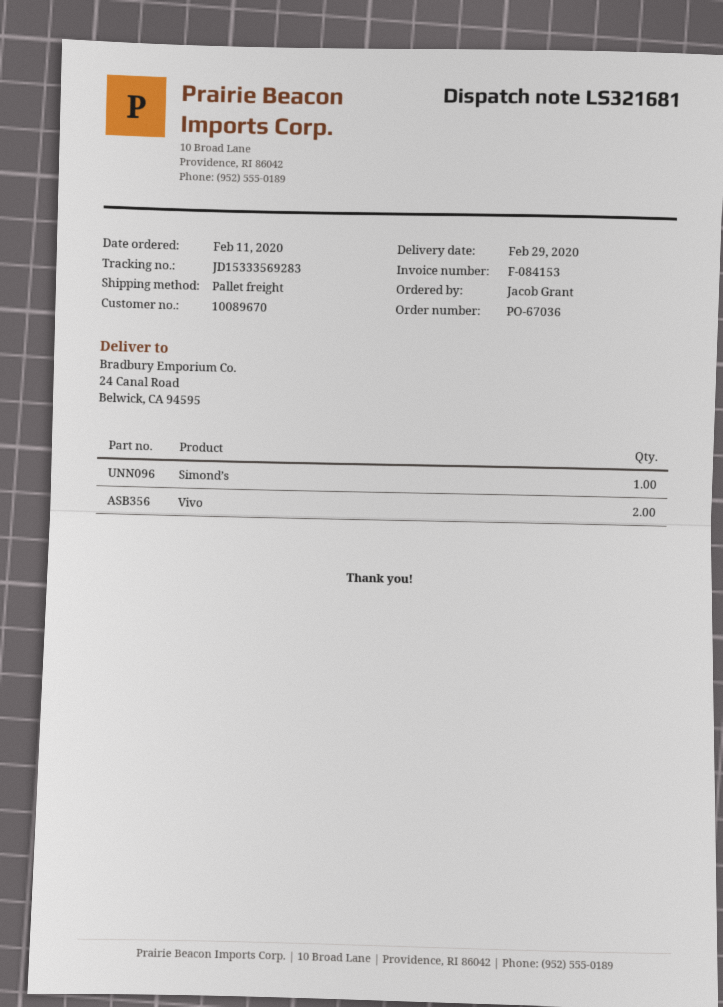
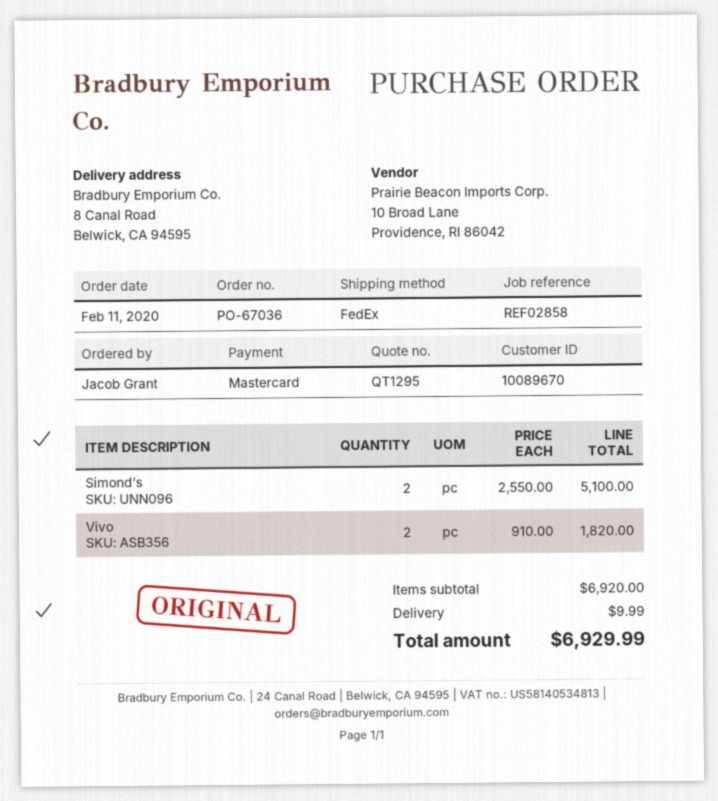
shipping method: pallet freight -> FedEx
ship to: 24 Canal Road, Belwick, CA 94595 -> 8 Canal Road, Belwick, CA 94595
Simond’s: 1 -> 2

